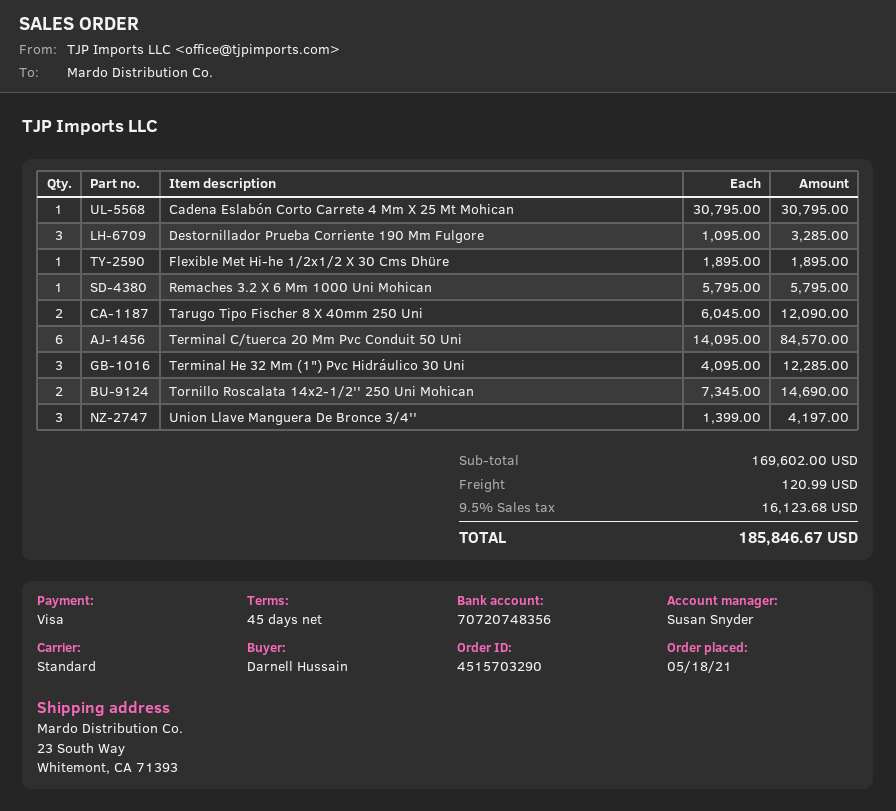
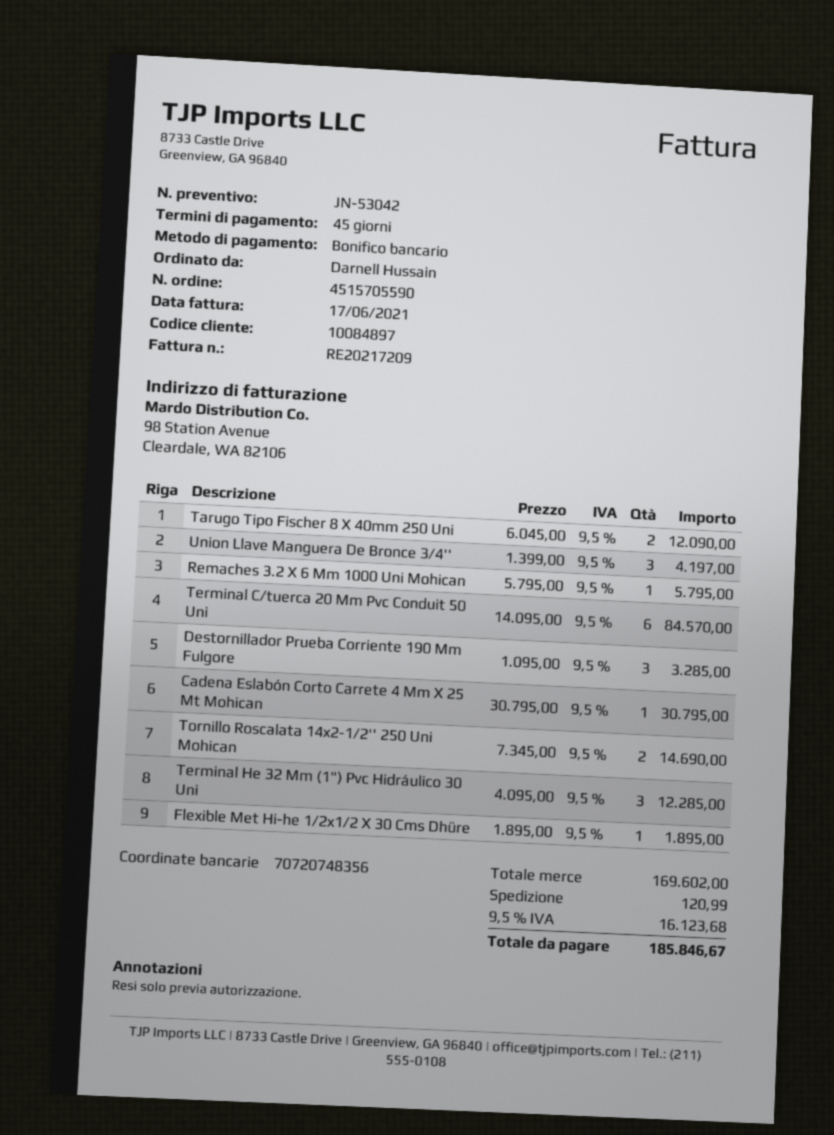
order number: 4515703290 -> 4515705590
payment method: Visa -> bank transfer

